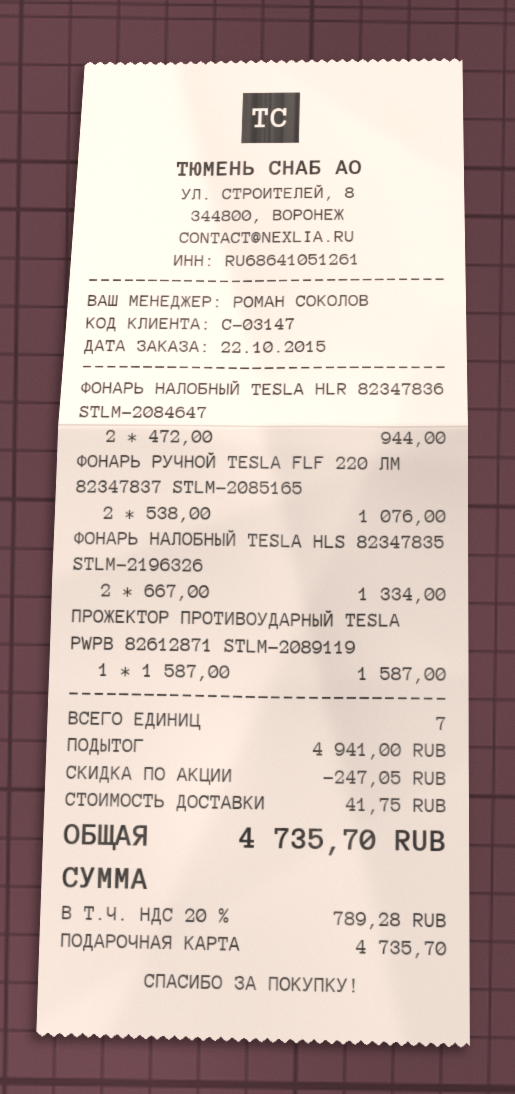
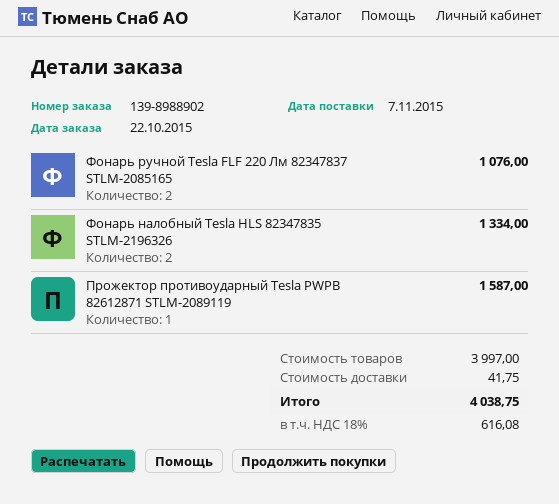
ФОНАРЬ НАЛОБНЫЙ TESLA HLR 82347836 STLM-2084647: 2 for 944.00 -> none
subtotal: 4941.00 -> 3997.00
discount: 247.05 -> none
tax: 20% = 789.28 -> 18% = 616.08
total: 4735.70 -> 4038.75

